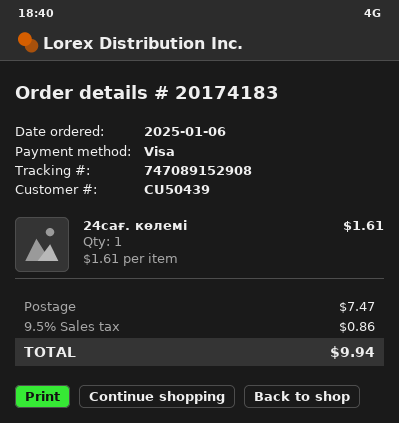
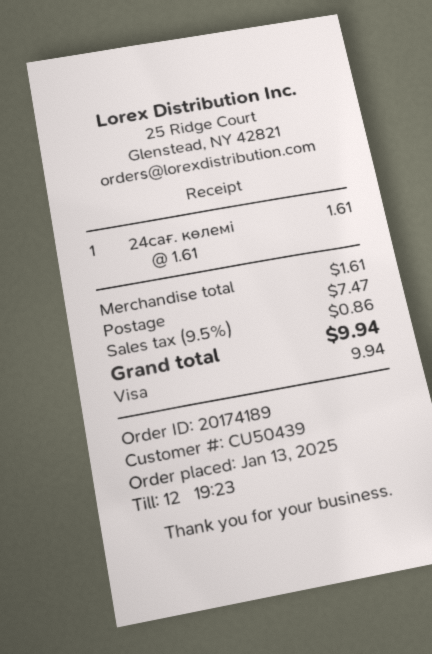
order number: 20174183 -> 20174189
order date: 2025-01-06 -> 2025-01-13

